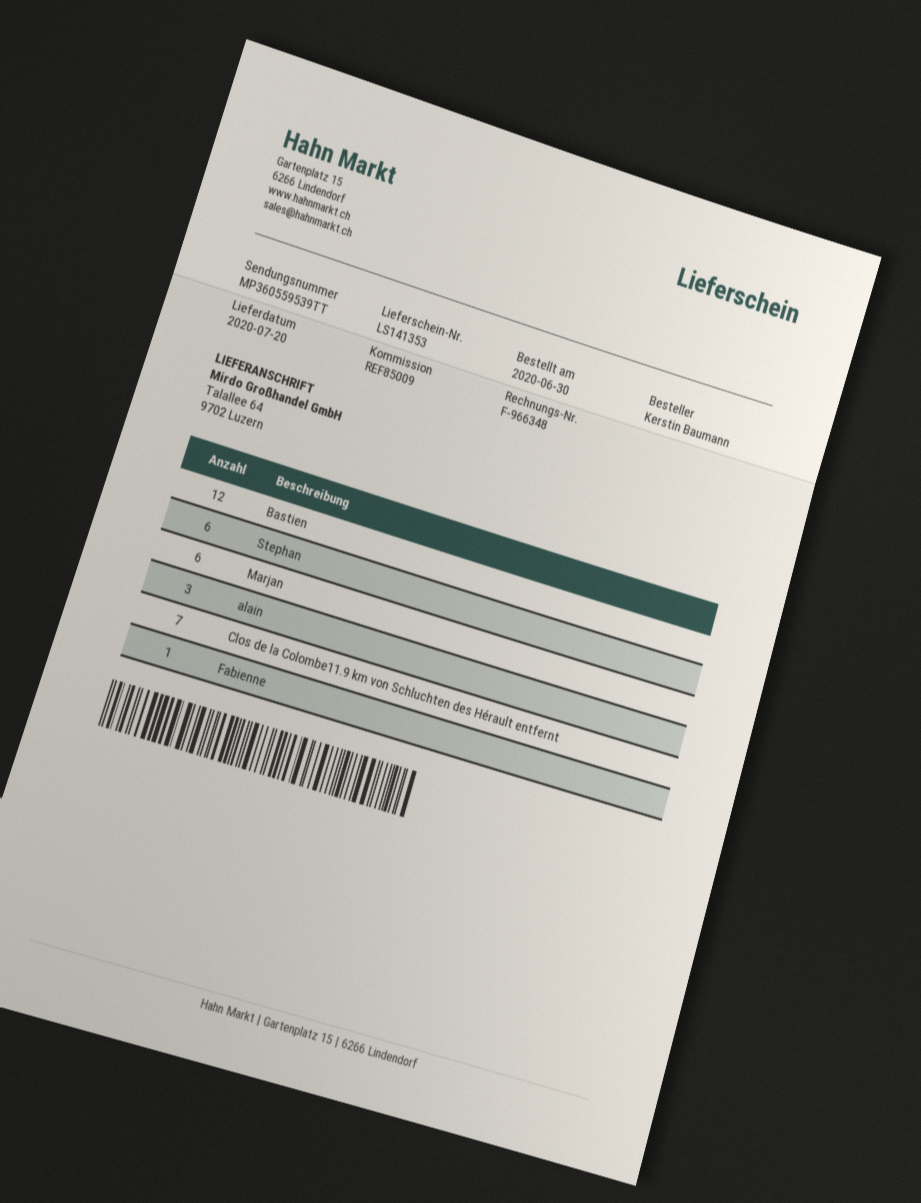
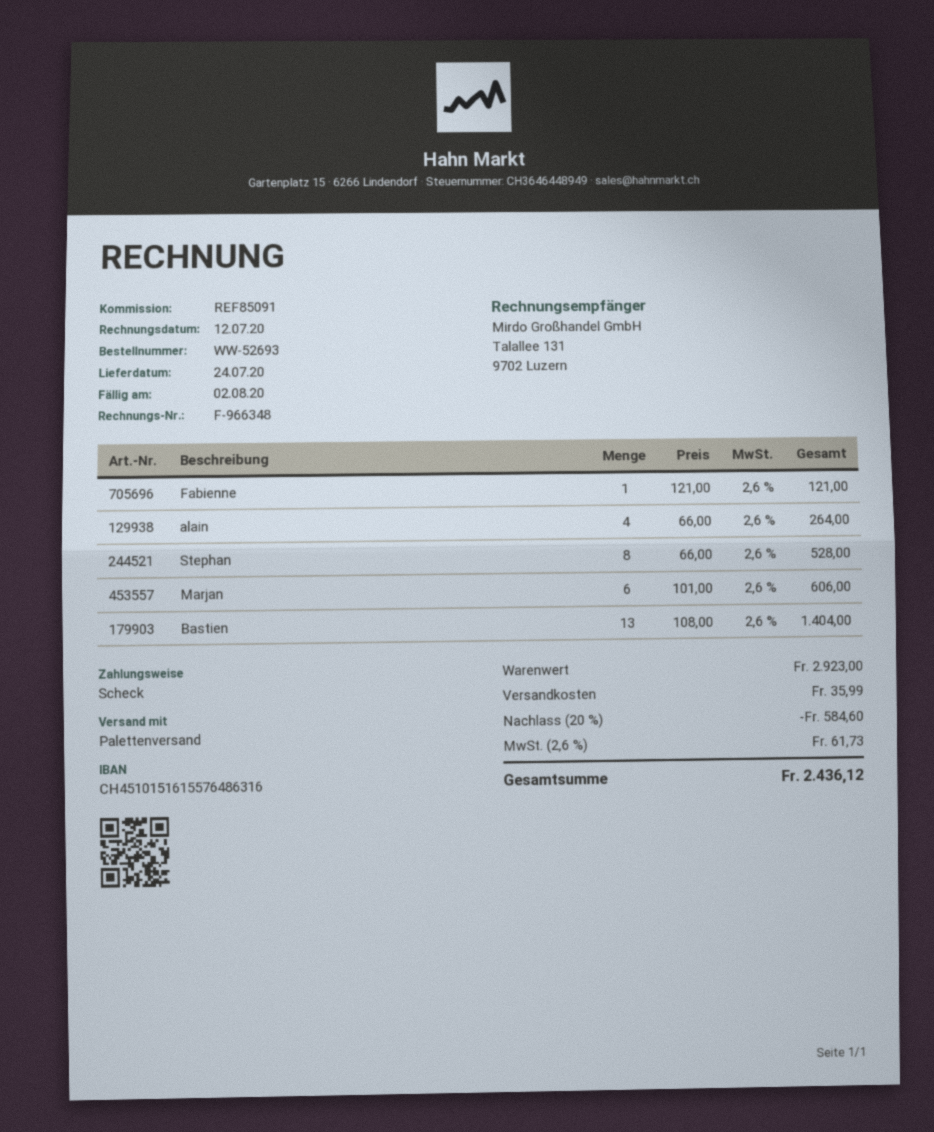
delivery date: 2020-07-20 -> 2020-07-24
reference: REF85009 -> REF85091
Bastien: 12 -> 13
Stephan: 6 -> 8
alain: 3 -> 4
Clos de la Colombe11.9 km von Schluchten des Hérault entfernt: 7 -> none

